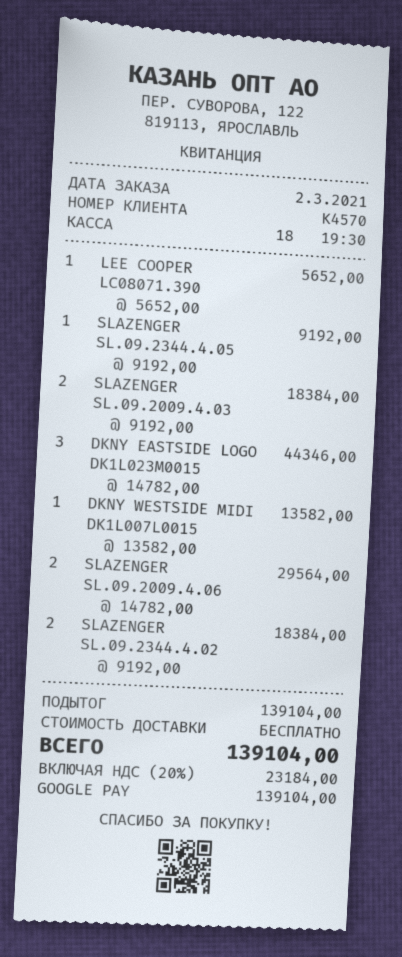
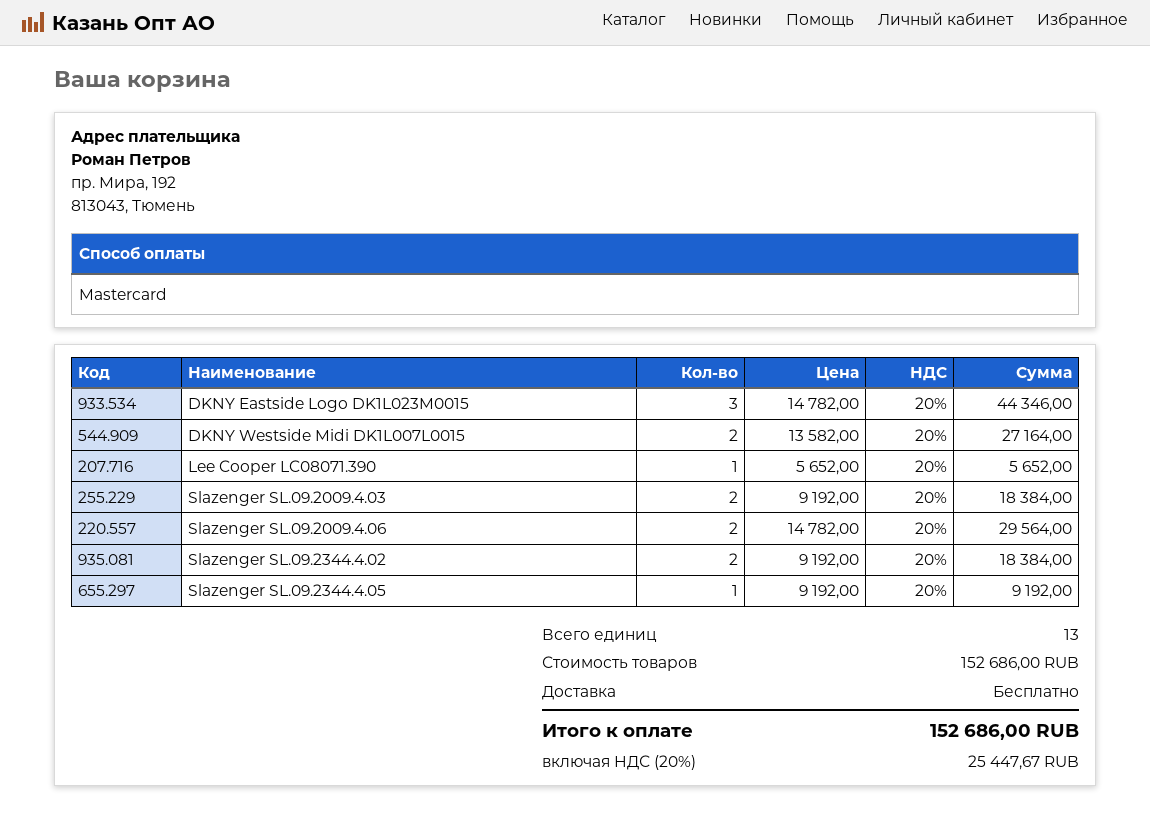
payment method: Google Pay -> Mastercard
DKNY WESTSIDE MIDI DK1L007L0015: 1 x 13582.00 = 13582.00 -> 2 x 13582.00 = 27164.00
subtotal: 139104.00 -> 152686.00
tax: 20% = 23184.00 -> 20% = 25447.67
total: 139104.00 -> 152686.00

